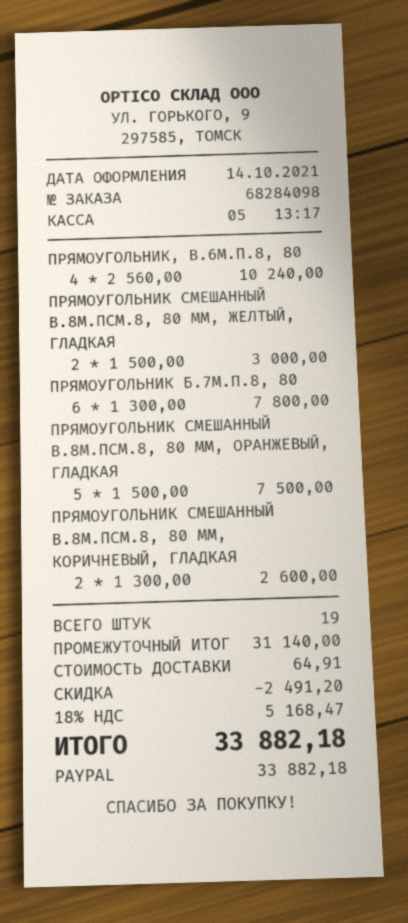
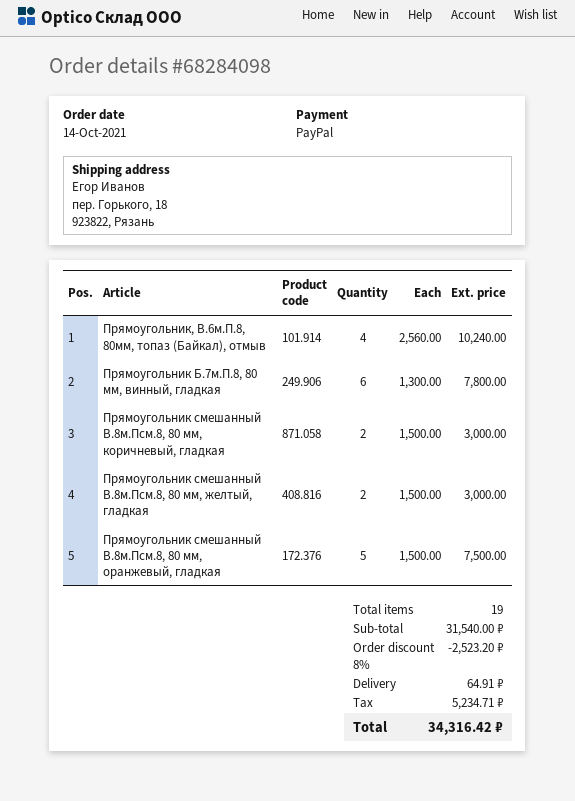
ПРЯМОУГОЛЬНИК СМЕШАННЫЙ В.8М.ПСМ.8, 80 ММ, КОРИЧНЕВЫЙ, ГЛАДКАЯ: 2 x 1300.00 = 2600.00 -> 2 x 1500.00 = 3000.00
subtotal: 31140.00 -> 31540.00
discount: 2491.20 -> 2523.20
tax: 5168.47 -> 5234.71
total: 33882.18 -> 34316.42

